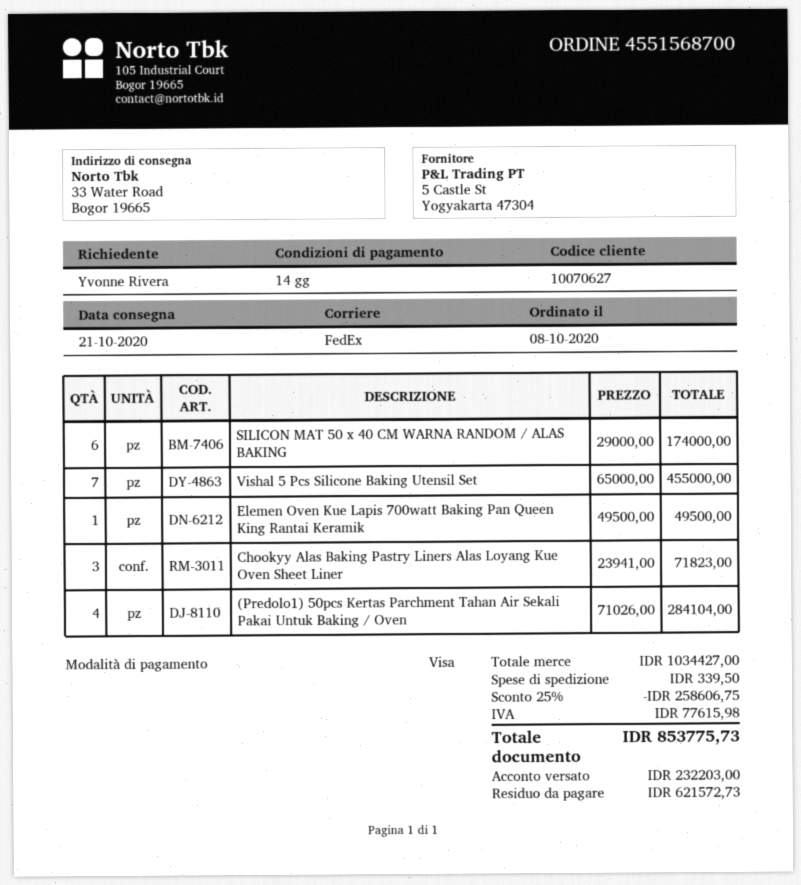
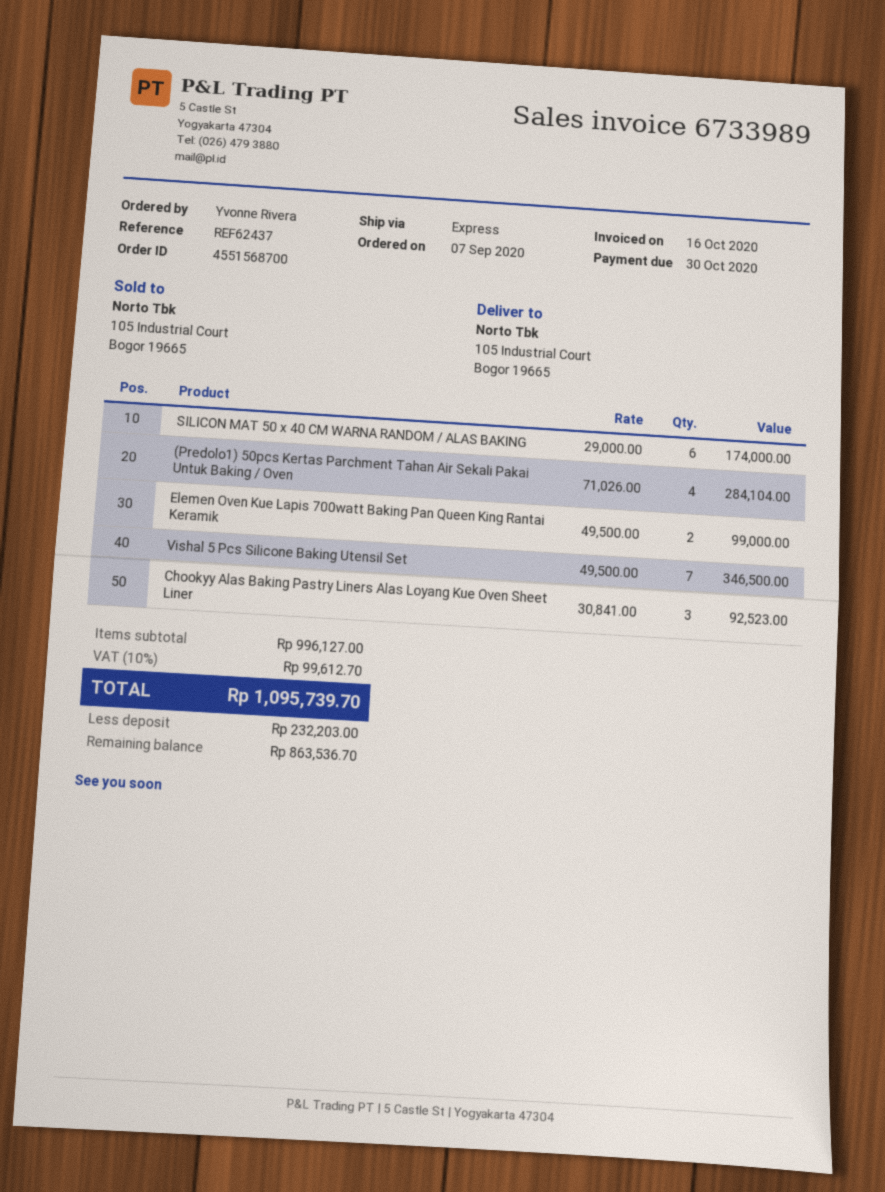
order date: 2020-10-08 -> 2020-09-07
shipping method: FedEx -> express
ship to: 33 Water Road, Bogor 19665 -> 105 Industrial Court, Bogor 19665
Vishal 5 Pcs Silicone Baking Utensil Set: 7 x 65000.00 = 455000.00 -> 7 x 49500.00 = 346500.00
Elemen Oven Kue Lapis 700watt Baking Pan Queen King Rantai Keramik: 1 x 49500.00 = 49500.00 -> 2 x 49500.00 = 99000.00
Chookyy Alas Baking Pastry Liners Alas Loyang Kue Oven Sheet Liner: 3 x 23941.00 = 71823.00 -> 3 x 30841.00 = 92523.00
subtotal: 1034427.00 -> 996127.00
discount: 25% = 258606.75 -> none
shipping: 339.50 -> none
tax: 77615.98 -> 99612.70
total: 853775.73 -> 1095739.70
balance: 621572.73 -> 863536.70

